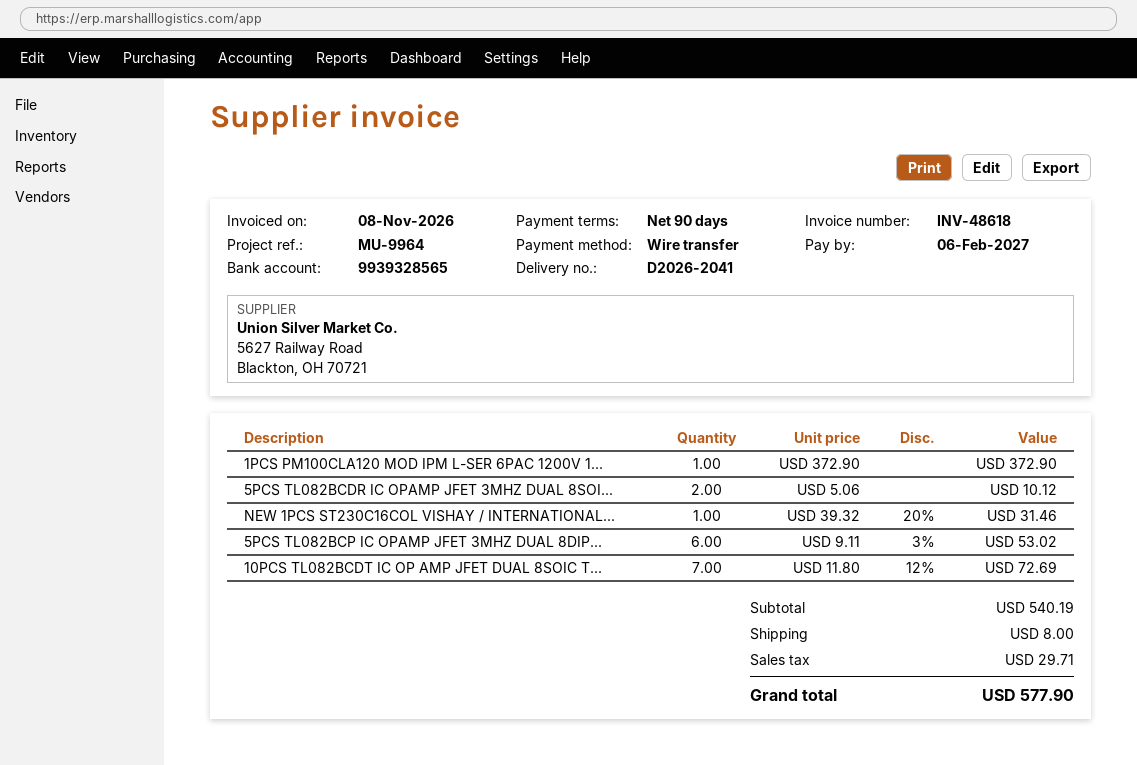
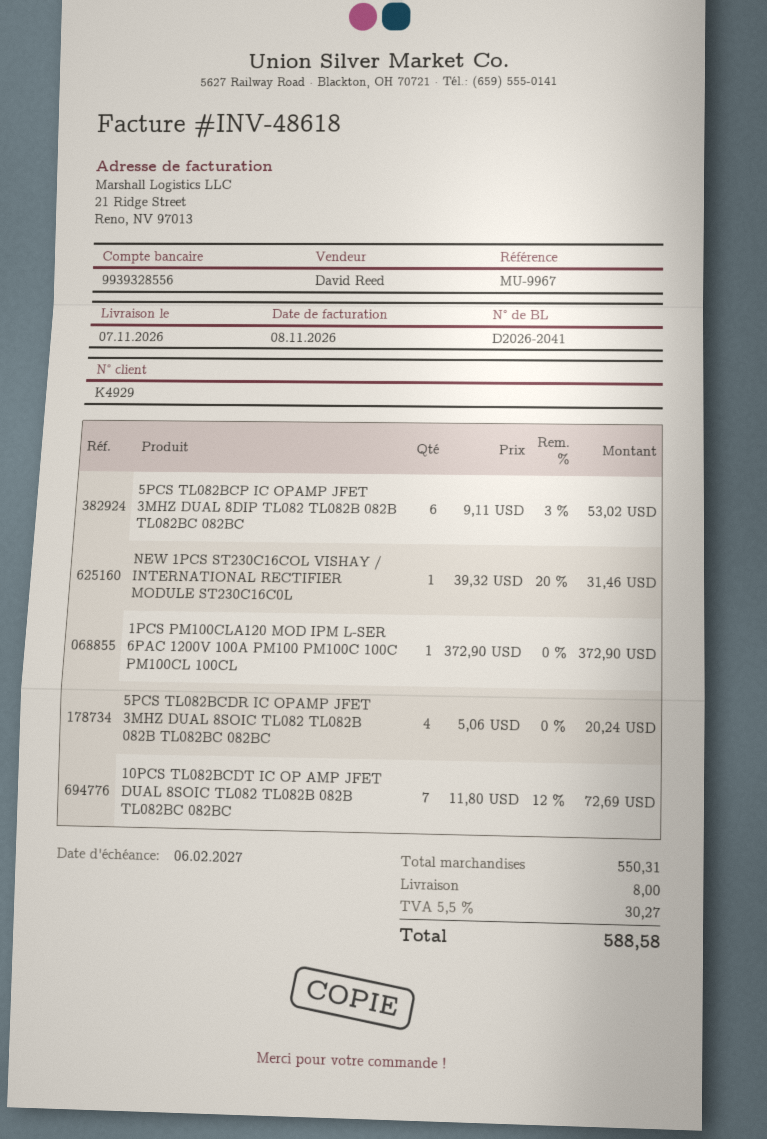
reference: MU-9964 -> MU-9967
bank account: 9939328565 -> 9939328556
5PCS TL082BCDR IC OPAMP JFET 3MHZ DUAL 8SOI...: 2 x 5.06 = 10.12 -> 4 x 5.06 = 20.24
subtotal: 540.19 -> 550.31
tax: 29.71 -> 30.27
total: 577.90 -> 588.58

